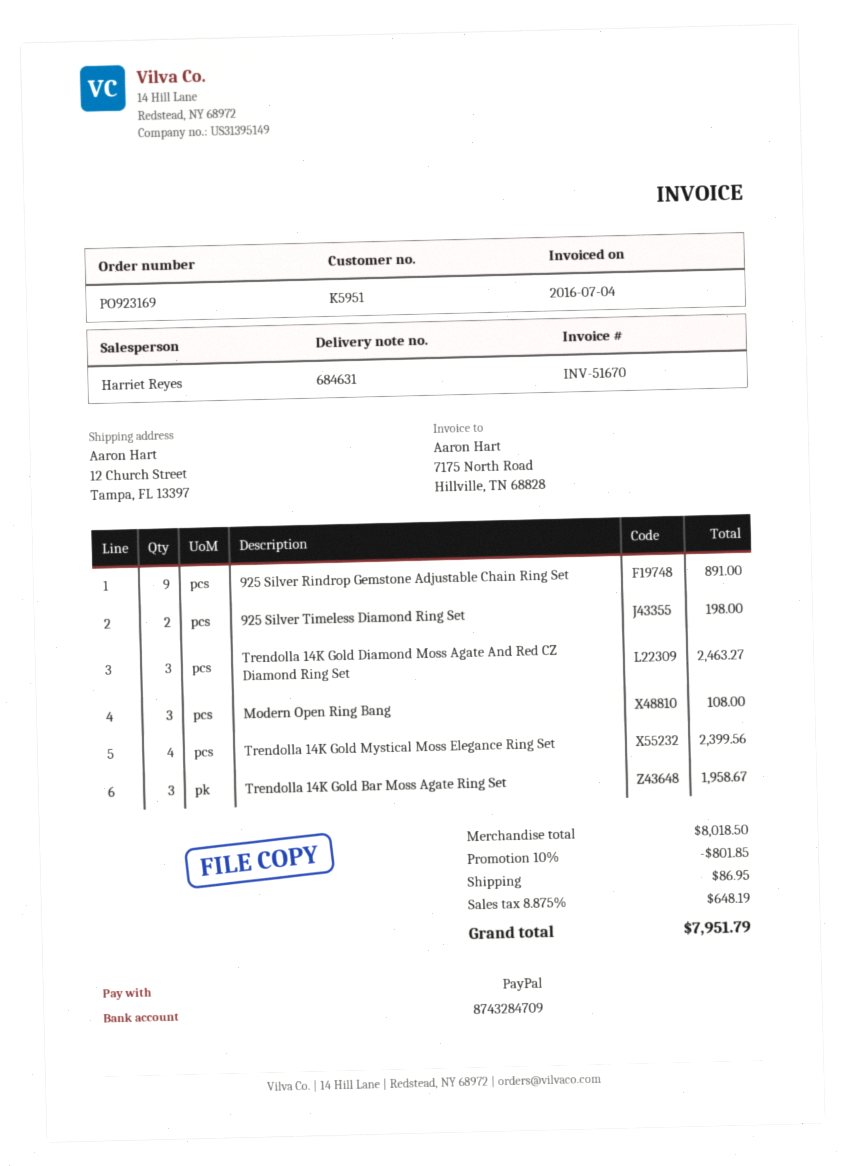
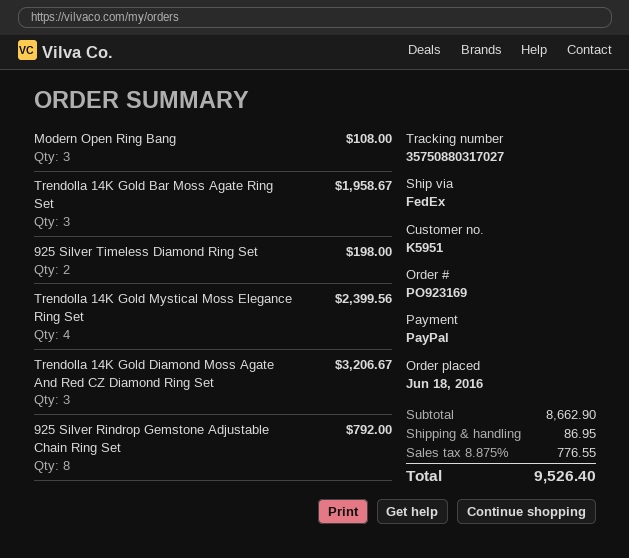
925 Silver Rindrop Gemstone Adjustable Chain Ring Set: 9 for 891.00 -> 8 for 792.00
Trendolla 14K Gold Diamond Moss Agate And Red CZ Diamond Ring Set: 3 for 2463.27 -> 3 for 3206.67
subtotal: 8018.50 -> 8662.90
discount: 10% = 801.85 -> none
tax: 8.875% = 648.19 -> 8.875% = 776.55
total: 7951.79 -> 9526.40

